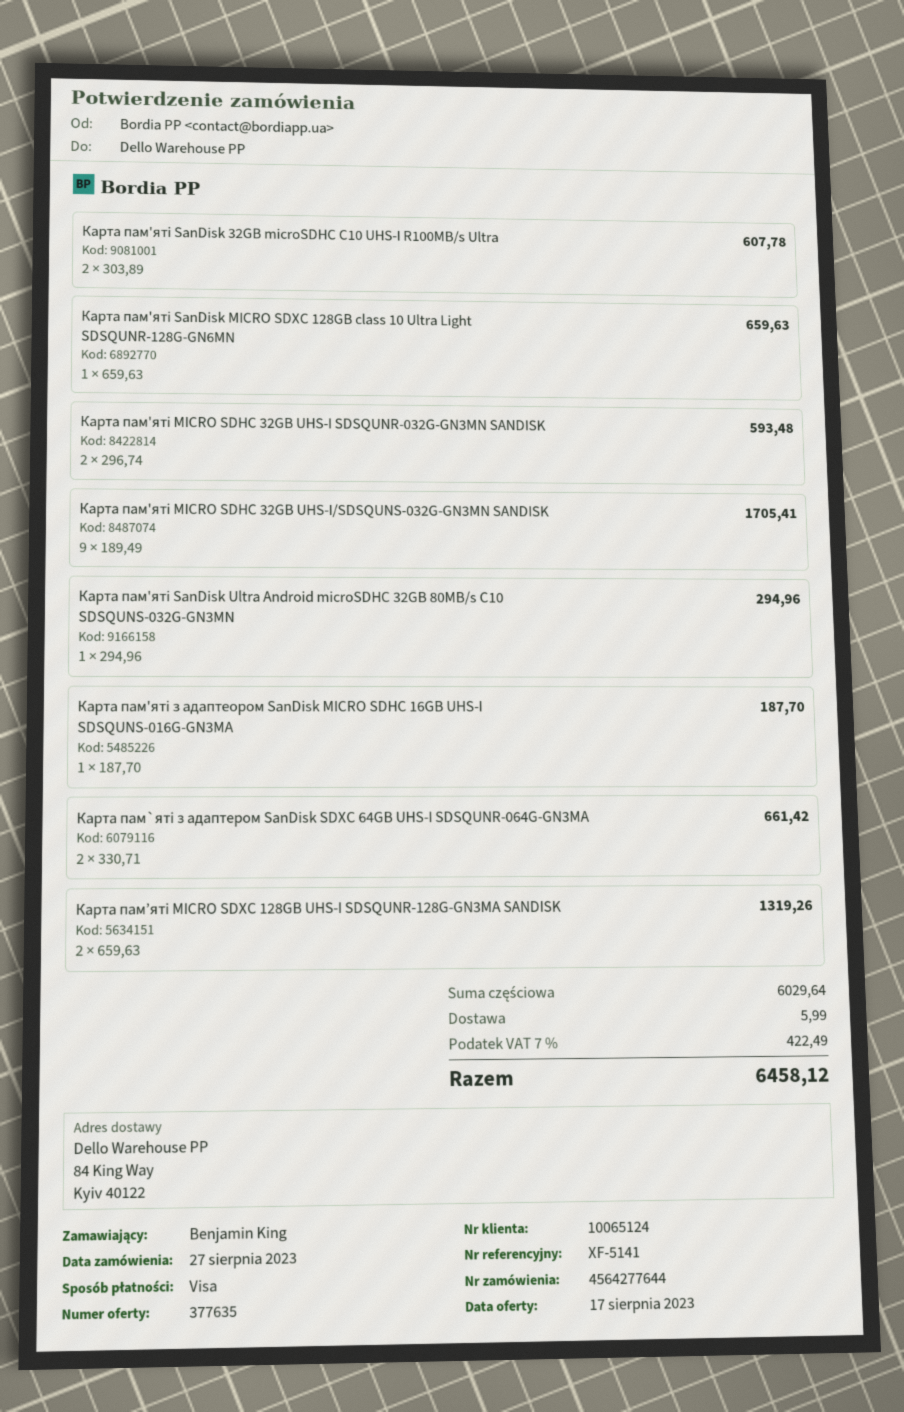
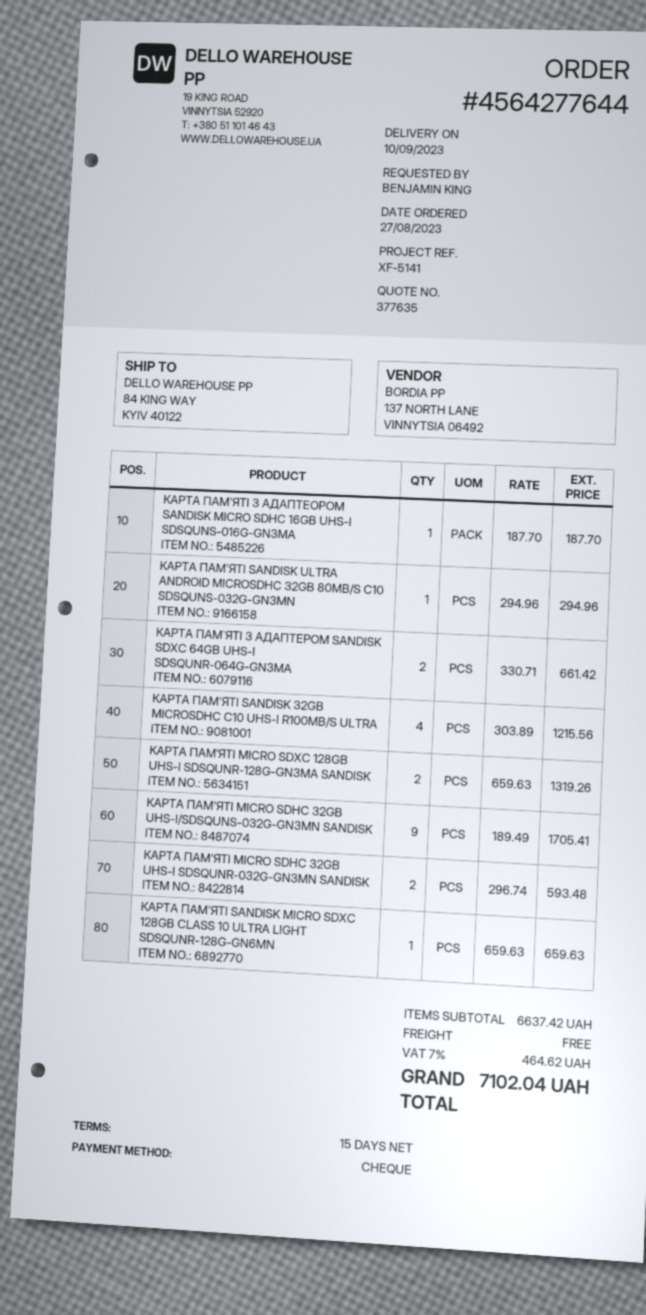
payment method: Visa -> cheque
Карта пам'ятi SanDisk 32GB microSDHC C10 UHS-I R100MB/s Ultra: 2 x 303.89 = 607.78 -> 4 x 303.89 = 1215.56
subtotal: 6029.64 -> 6637.42
shipping: 5.99 -> 0.00
tax: 7% = 422.49 -> 7% = 464.62
total: 6458.12 -> 7102.04

